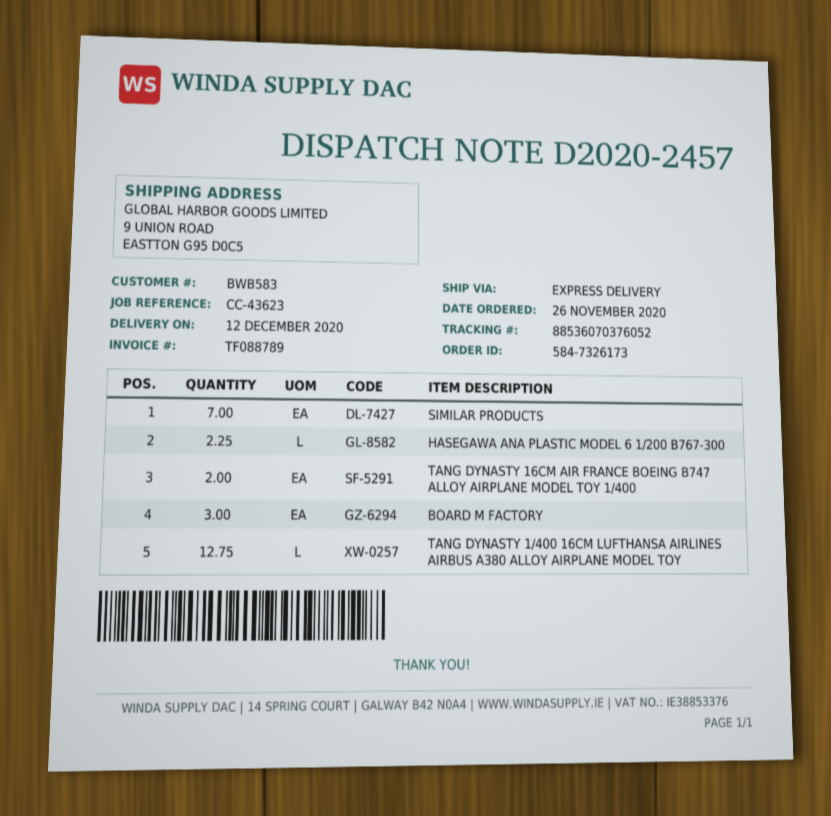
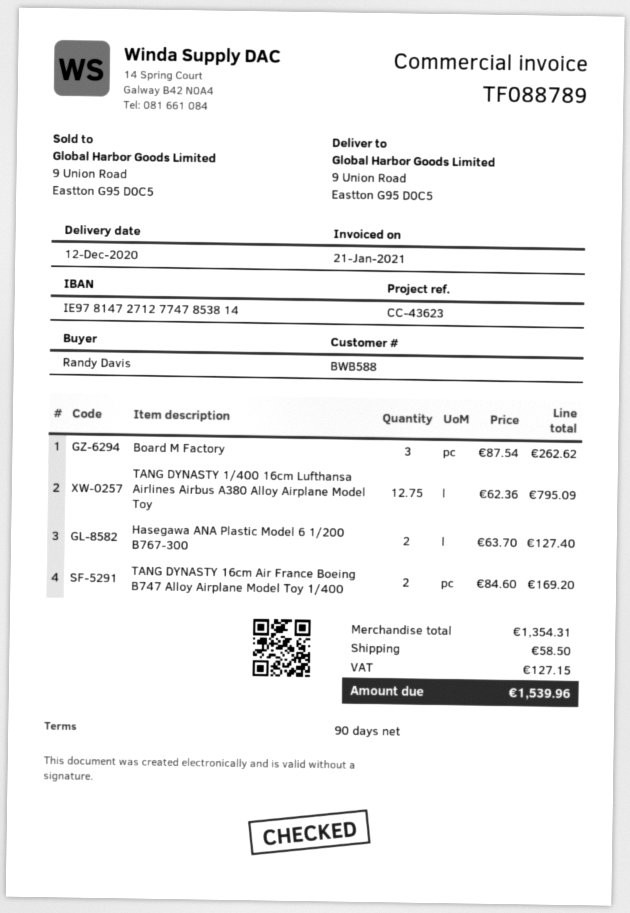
customer number: BWB583 -> BWB588
SIMILAR PRODUCTS: 7 -> none
HASEGAWA ANA PLASTIC MODEL 6 1/200 B767-300: 2.25 -> 2

